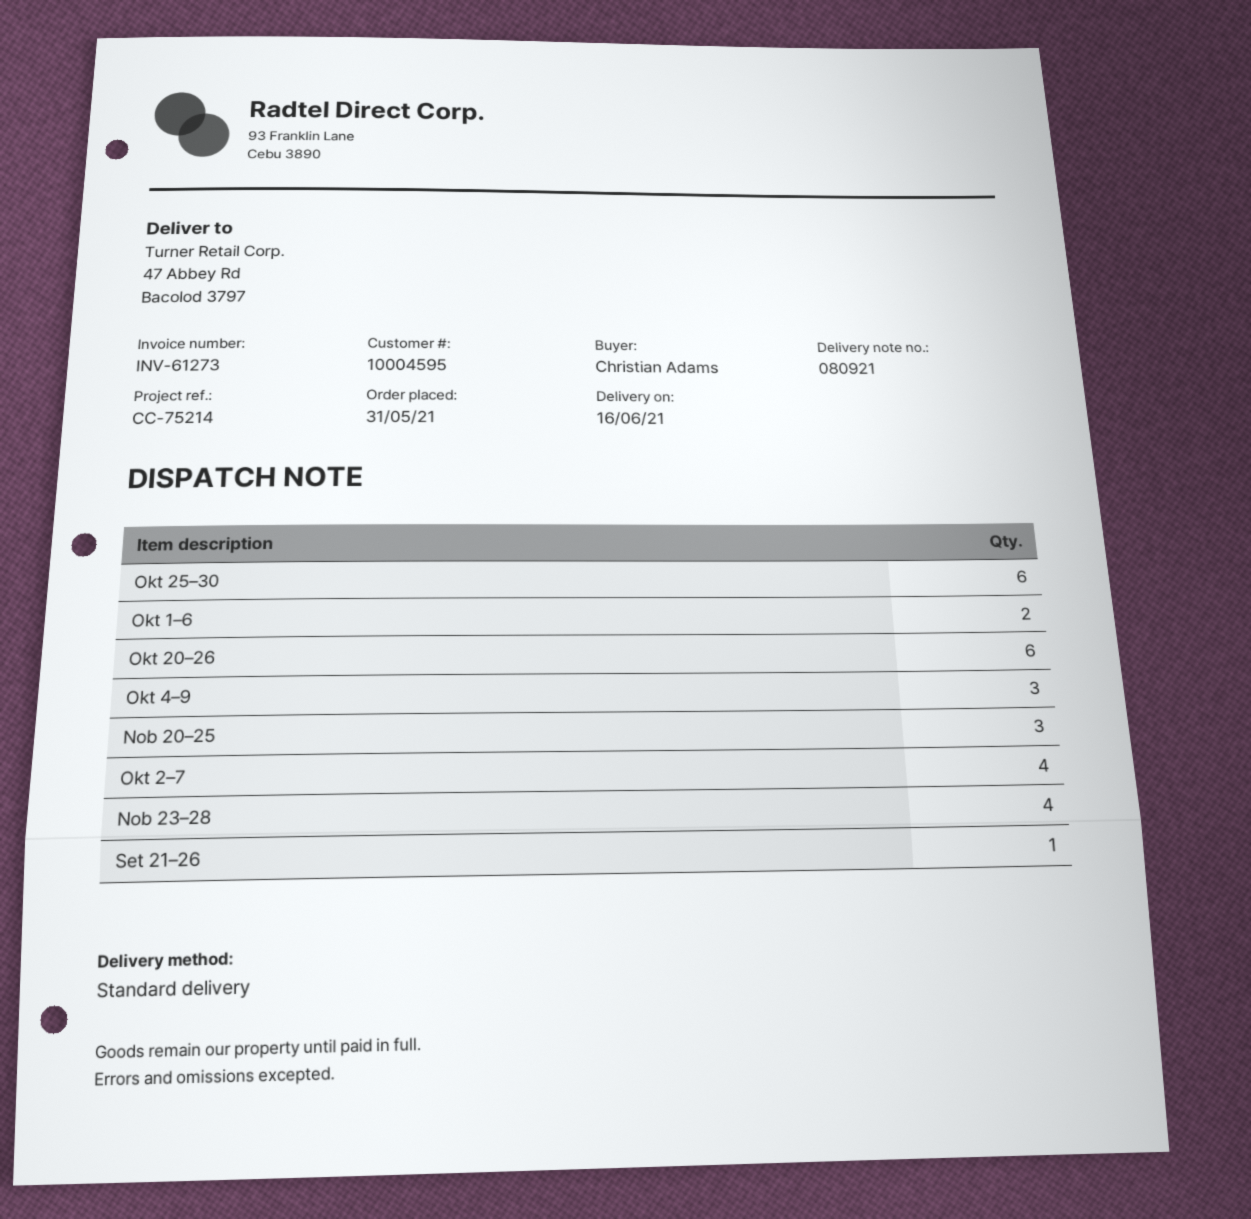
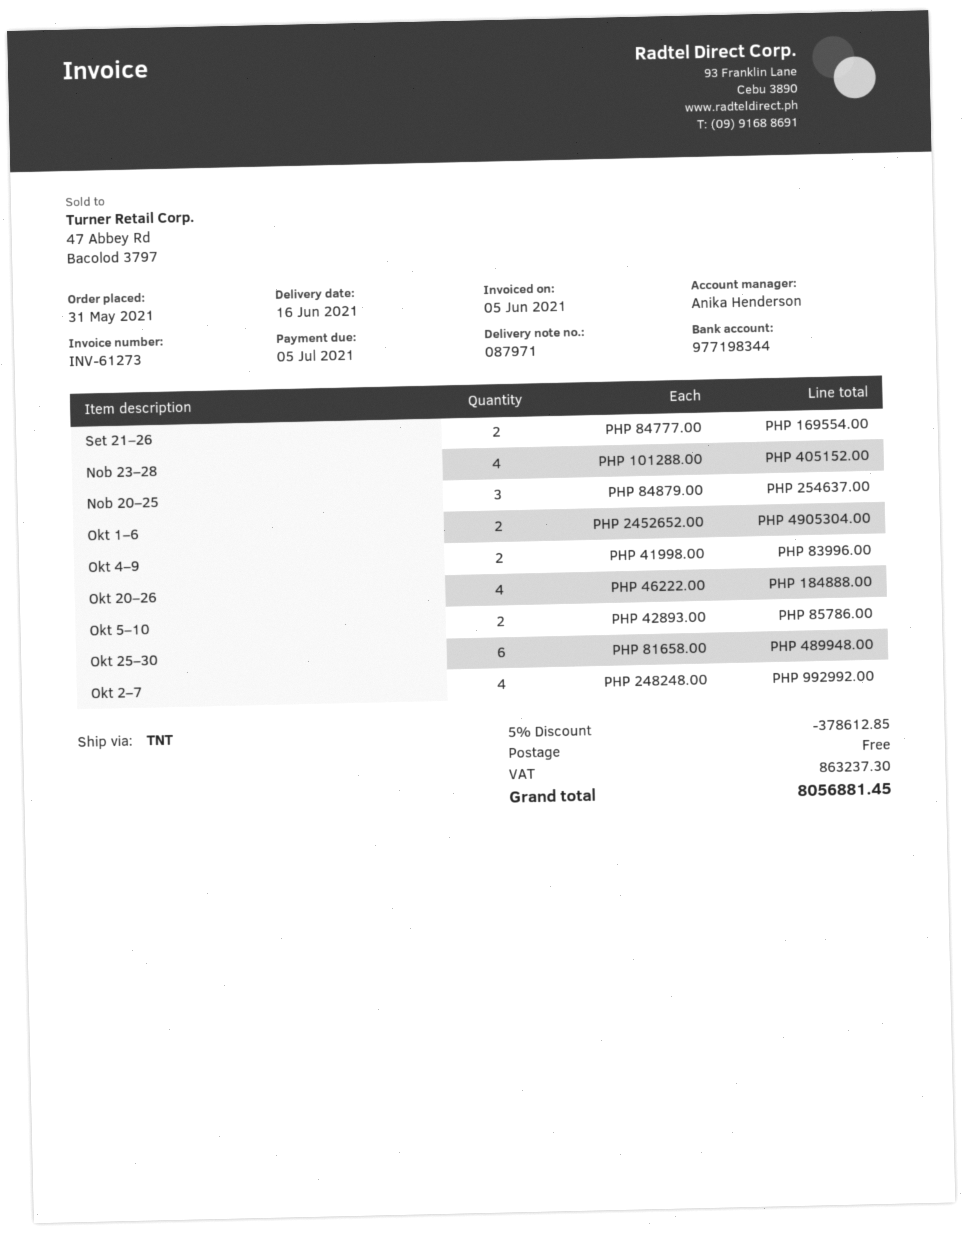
delivery note number: 080921 -> 087971
shipping method: standard -> TNT
Okt 20–26: 6 -> 4
Okt 4–9: 3 -> 2
Set 21–26: 1 -> 2
Okt 5–10: none -> 2

